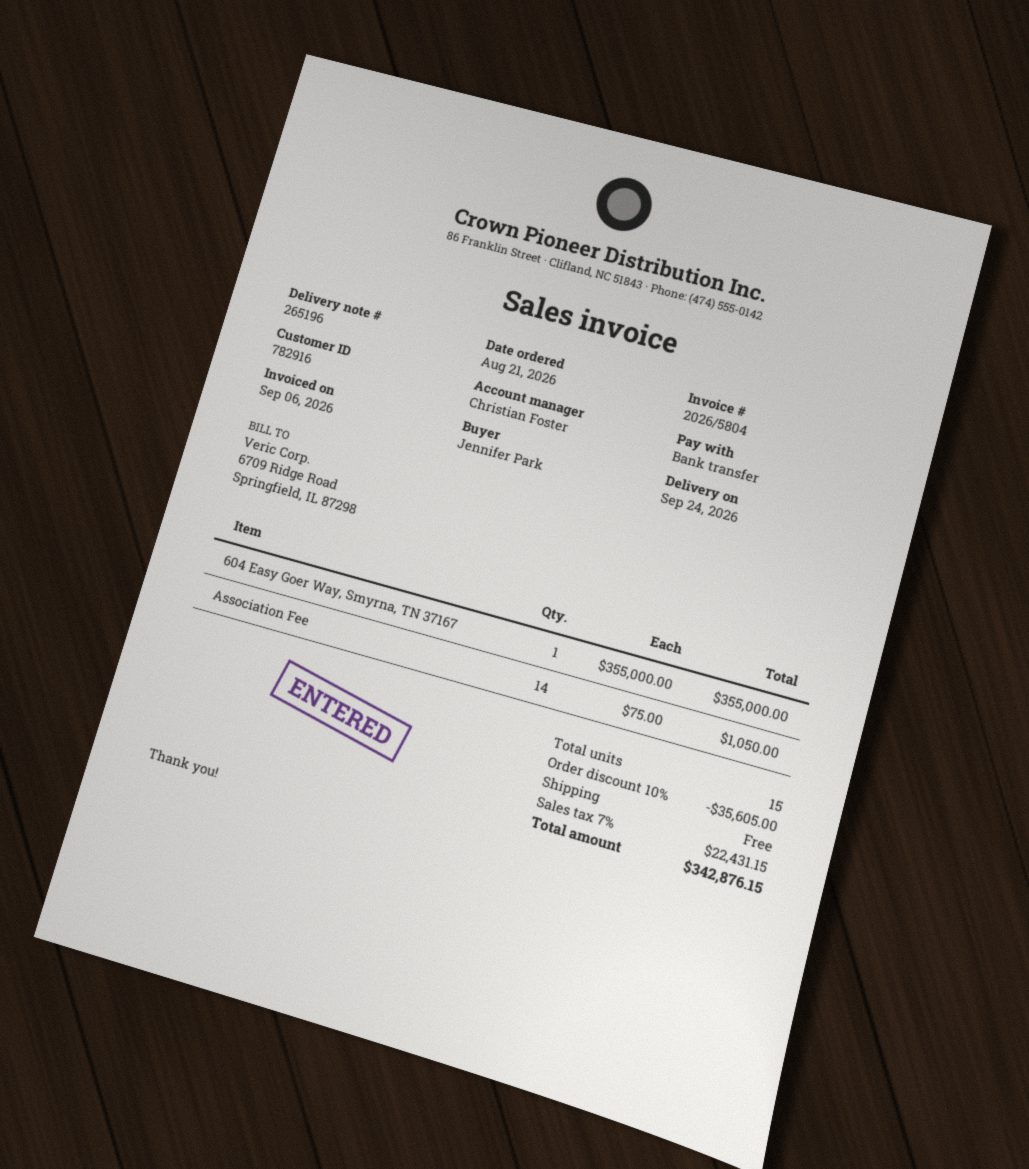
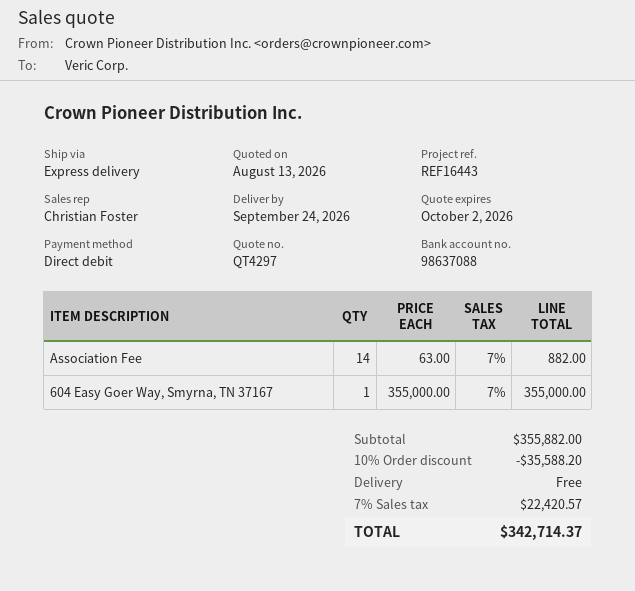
payment method: bank transfer -> direct debit
Association Fee: 14 x 75.00 = 1050.00 -> 14 x 63.00 = 882.00
discount: 10% = 35605.00 -> 10% = 35588.20
tax: 7% = 22431.15 -> 7% = 22420.57
total: 342876.15 -> 342714.37

